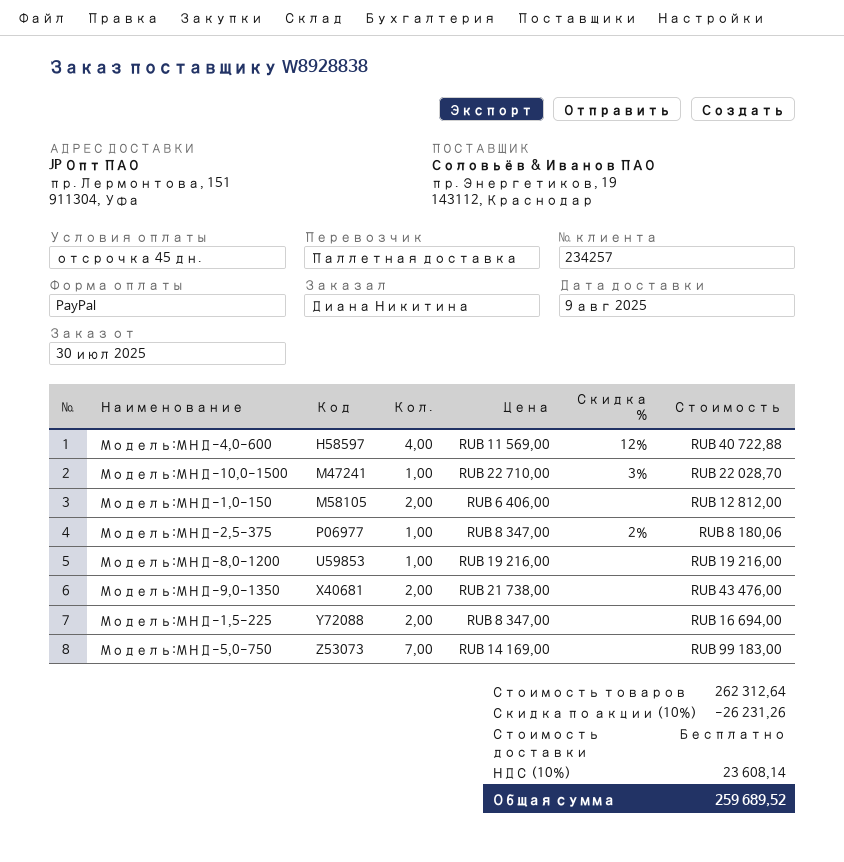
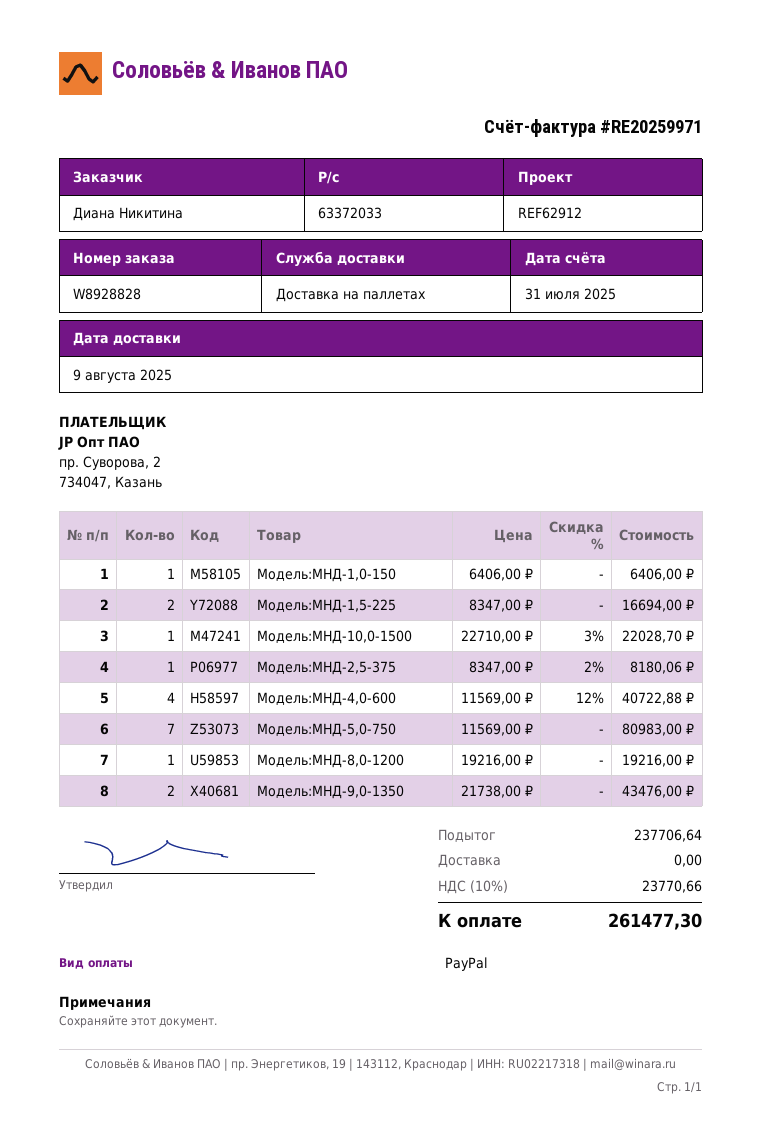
order number: W8928838 -> W8928828
Модель:МНД-1,0-150: 2 x 6406.00 = 12812.00 -> 1 x 6406.00 = 6406.00
Модель:МНД-5,0-750: 7 x 14169.00 = 99183.00 -> 7 x 11569.00 = 80983.00
subtotal: 262312.64 -> 237706.64
discount: 10% = 26231.26 -> none
tax: 10% = 23608.14 -> 10% = 23770.66
total: 259689.52 -> 261477.30

